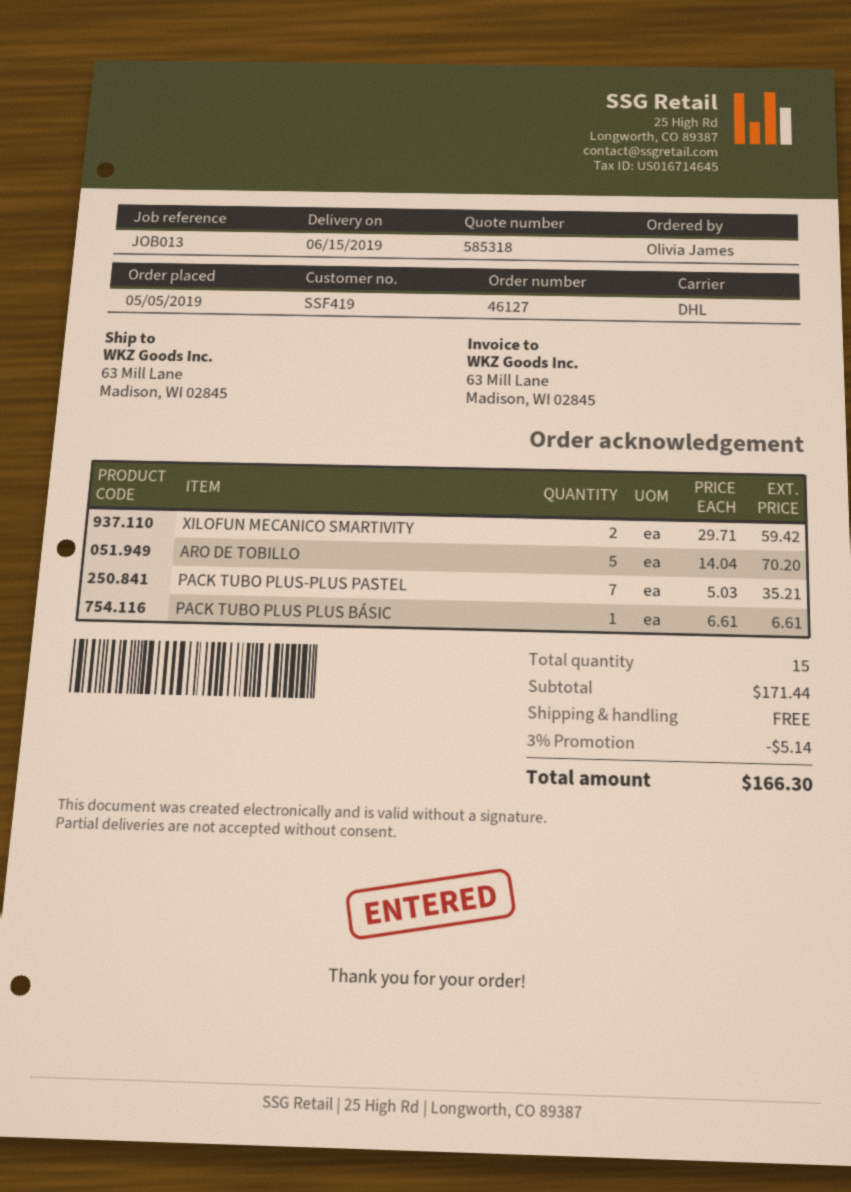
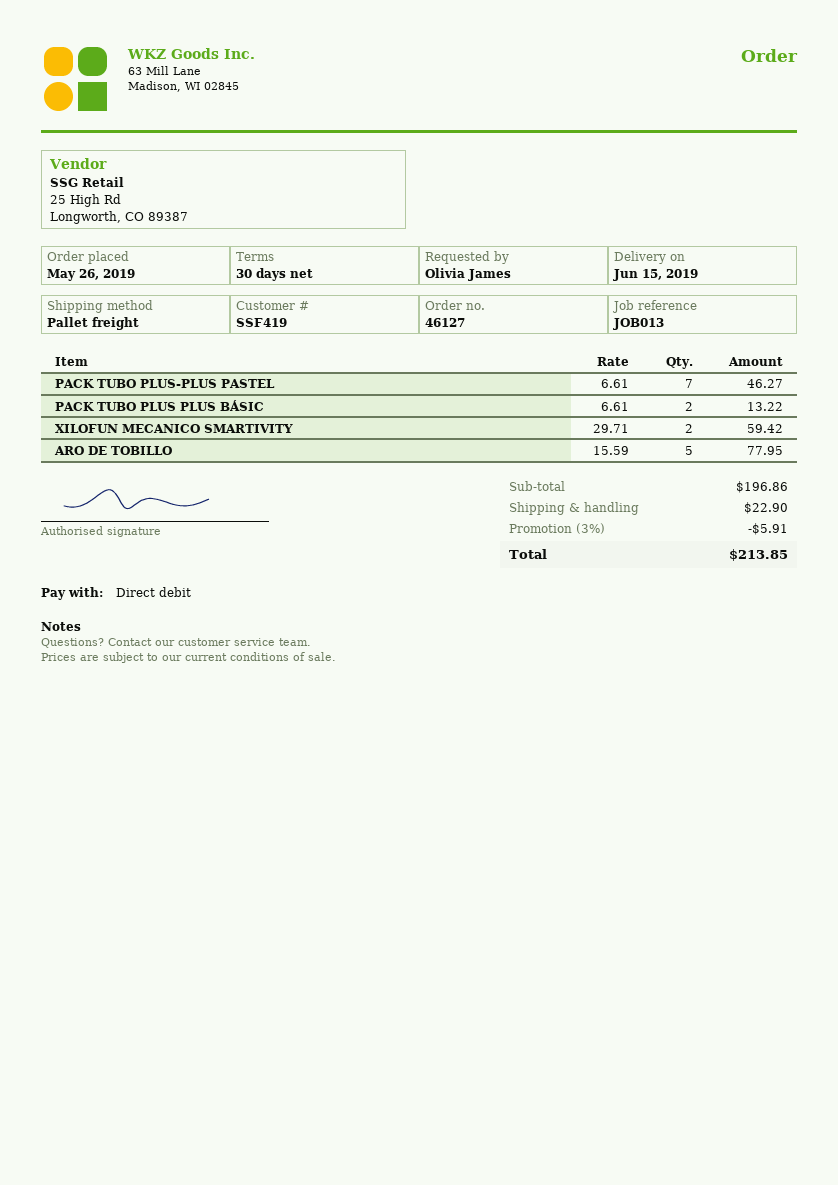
order date: 2019-05-05 -> 2019-05-26
shipping method: DHL -> pallet freight
ARO DE TOBILLO: 5 x 14.04 = 70.20 -> 5 x 15.59 = 77.95
PACK TUBO PLUS-PLUS PASTEL: 7 x 5.03 = 35.21 -> 7 x 6.61 = 46.27
PACK TUBO PLUS PLUS BÁSIC: 1 x 6.61 = 6.61 -> 2 x 6.61 = 13.22
subtotal: 171.44 -> 196.86
discount: 3% = 5.14 -> 3% = 5.91
shipping: 0.00 -> 22.90
total: 166.30 -> 213.85

